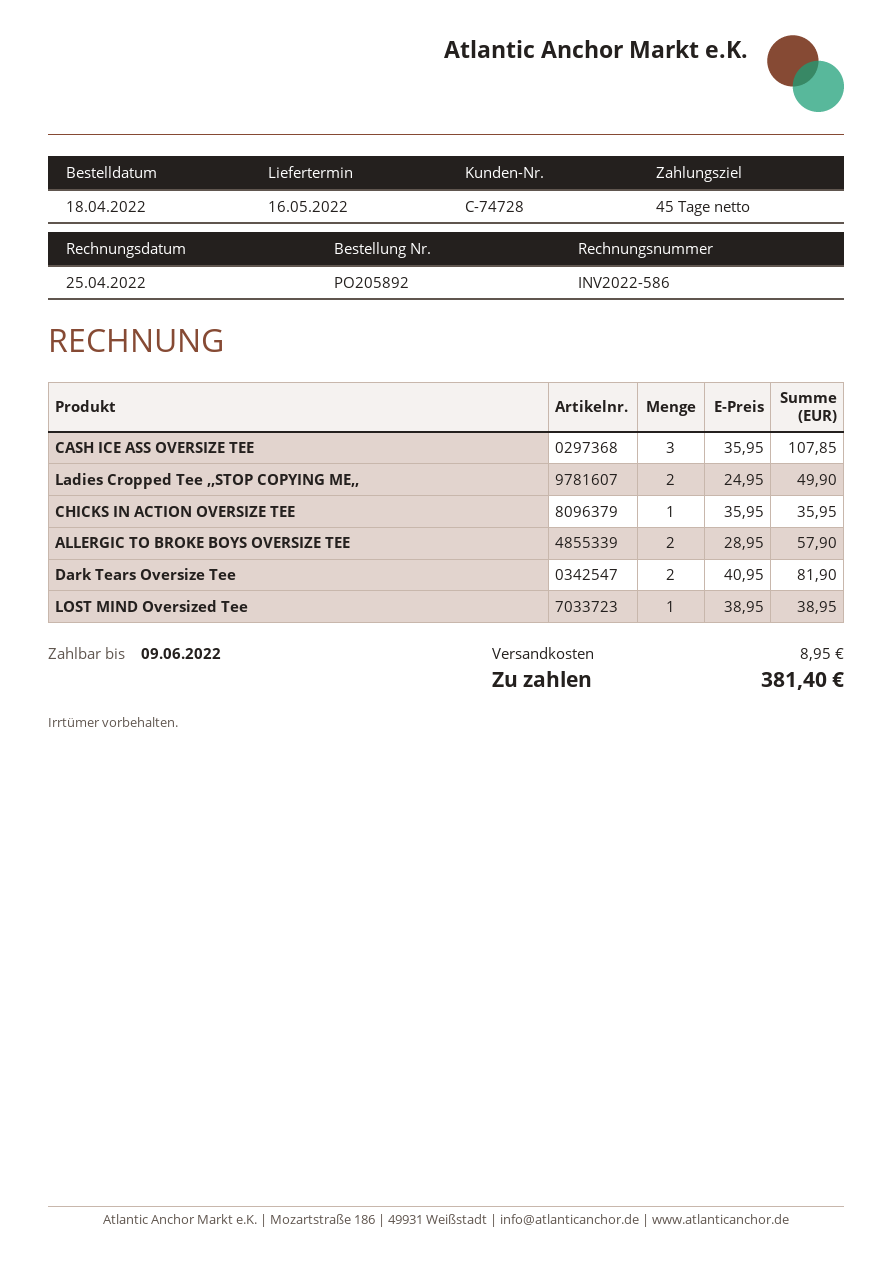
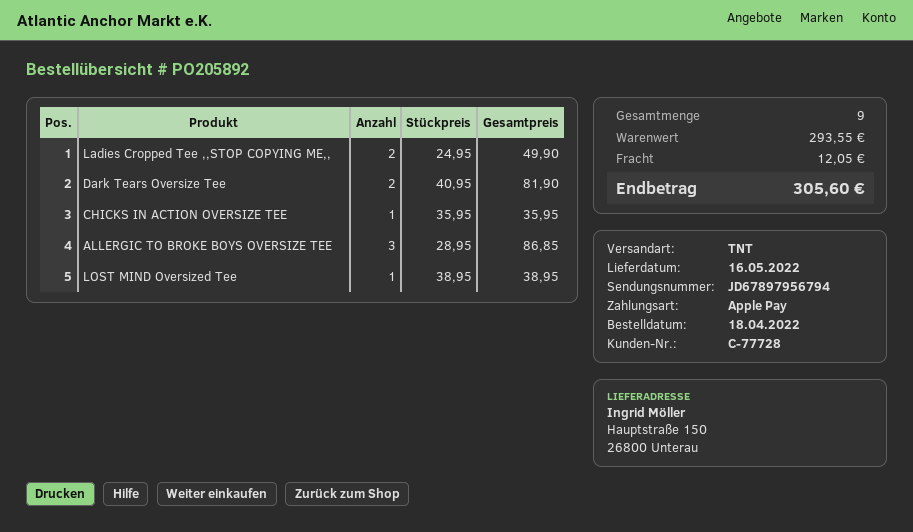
customer number: C-74728 -> C-77728
CASH ICE ASS OVERSIZE TEE: 3 x 35.95 = 107.85 -> none
ALLERGIC TO BROKE BOYS OVERSIZE TEE: 2 x 28.95 = 57.90 -> 3 x 28.95 = 86.85
shipping: 8.95 -> 12.05
total: 381.40 -> 305.60

